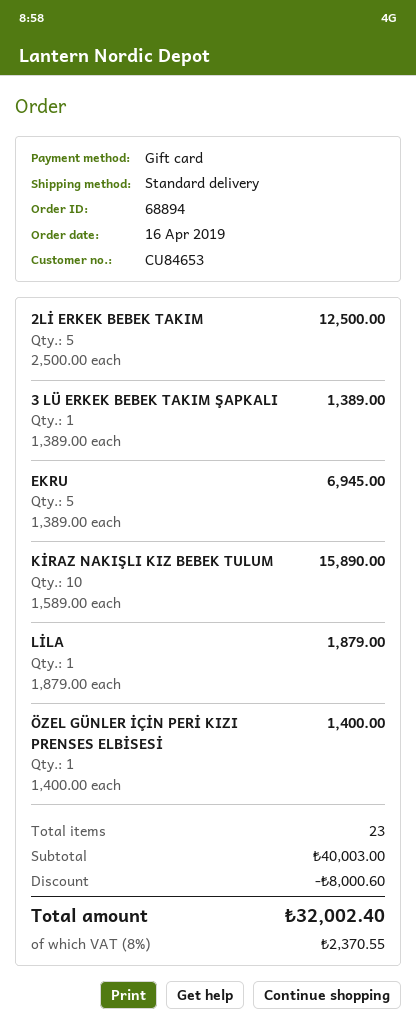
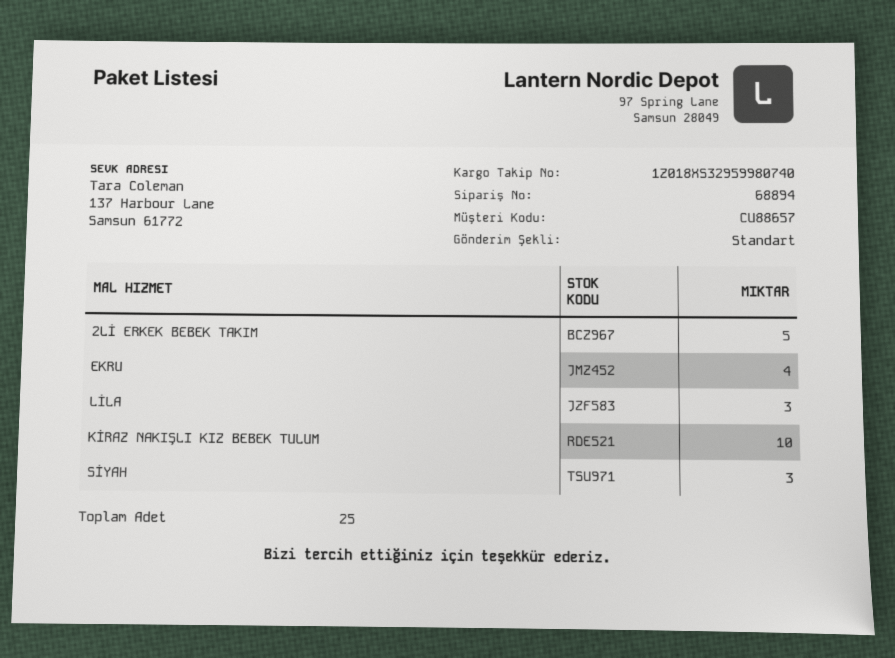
customer number: CU84653 -> CU88657
3 LÜ ERKEK BEBEK TAKIM ŞAPKALI: 1 -> none
EKRU: 5 -> 4
LİLA: 1 -> 3
ÖZEL GÜNLER İÇİN PERİ KIZI PRENSES ELBİSESİ: 1 -> none
SİYAH: none -> 3
total quantity: 23 -> 25

